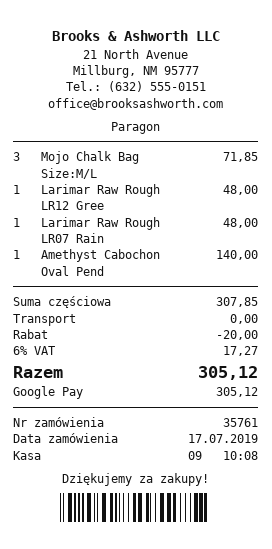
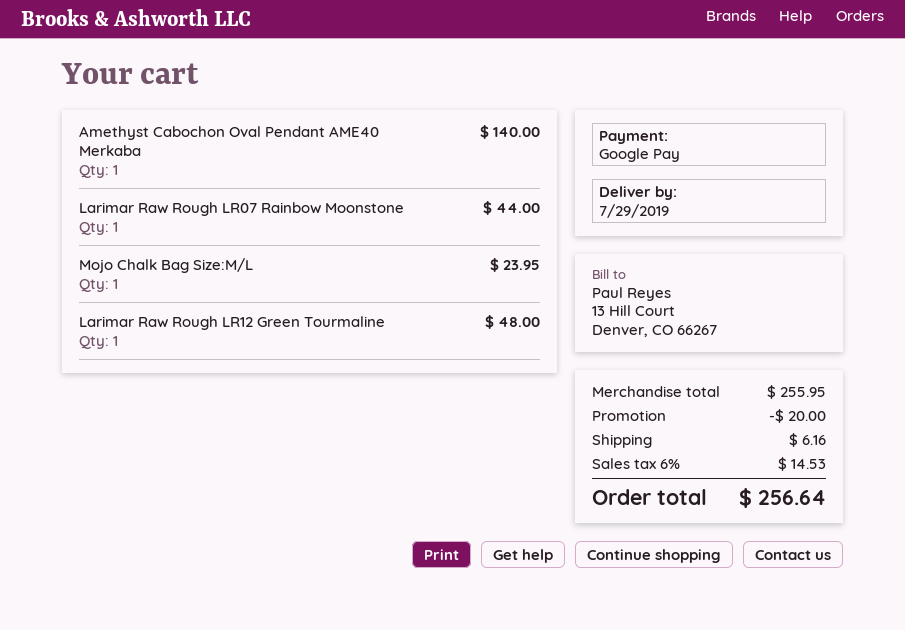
Mojo Chalk Bag Size:M/L: 3 for 71.85 -> 1 for 23.95
Larimar Raw Rough LR07 Rain: 1 for 48.00 -> 1 for 44.00
subtotal: 307.85 -> 255.95
shipping: 0.00 -> 6.16
tax: 6% = 17.27 -> 6% = 14.53
total: 305.12 -> 256.64

